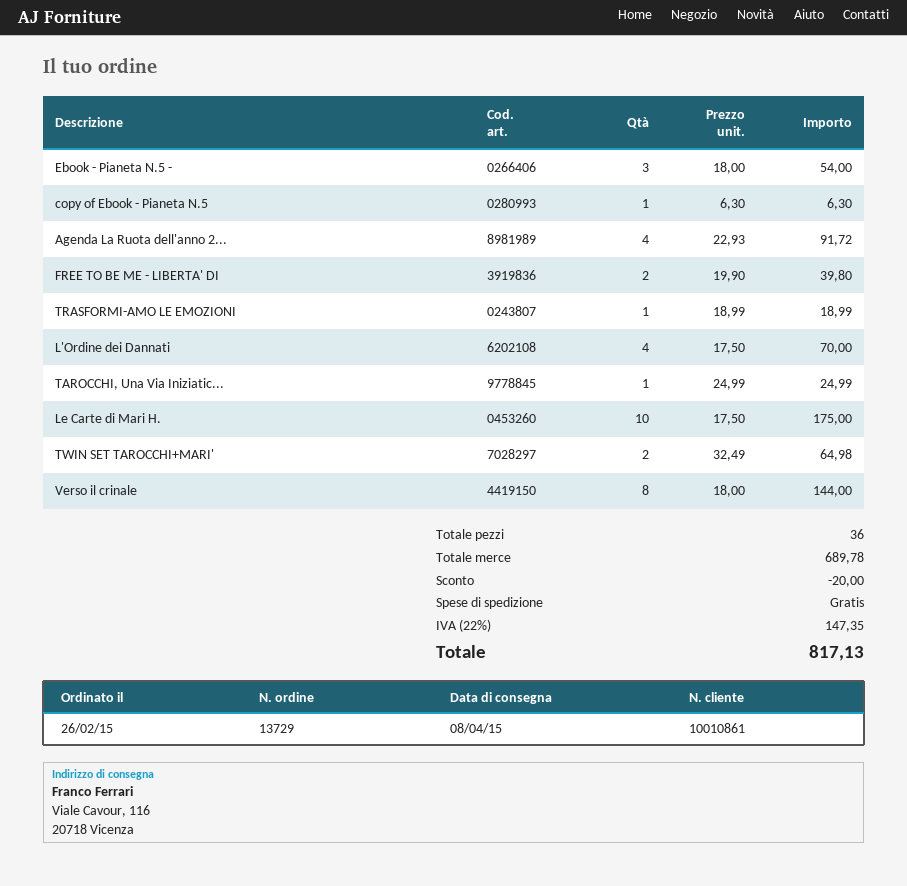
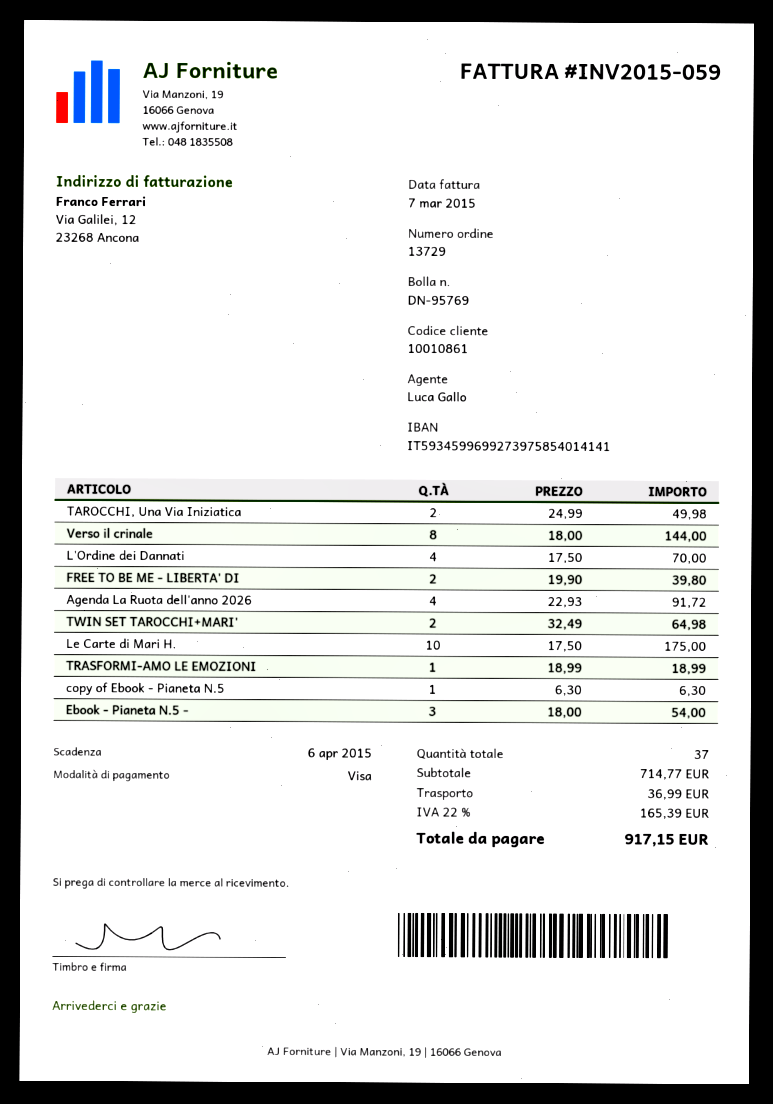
TAROCCHI, Una Via Iniziatic...: 1 x 24.99 = 24.99 -> 2 x 24.99 = 49.98
total quantity: 36 -> 37
subtotal: 689.78 -> 714.77
discount: 20.00 -> none
shipping: 0.00 -> 36.99
tax: 22% = 147.35 -> 22% = 165.39
total: 817.13 -> 917.15

